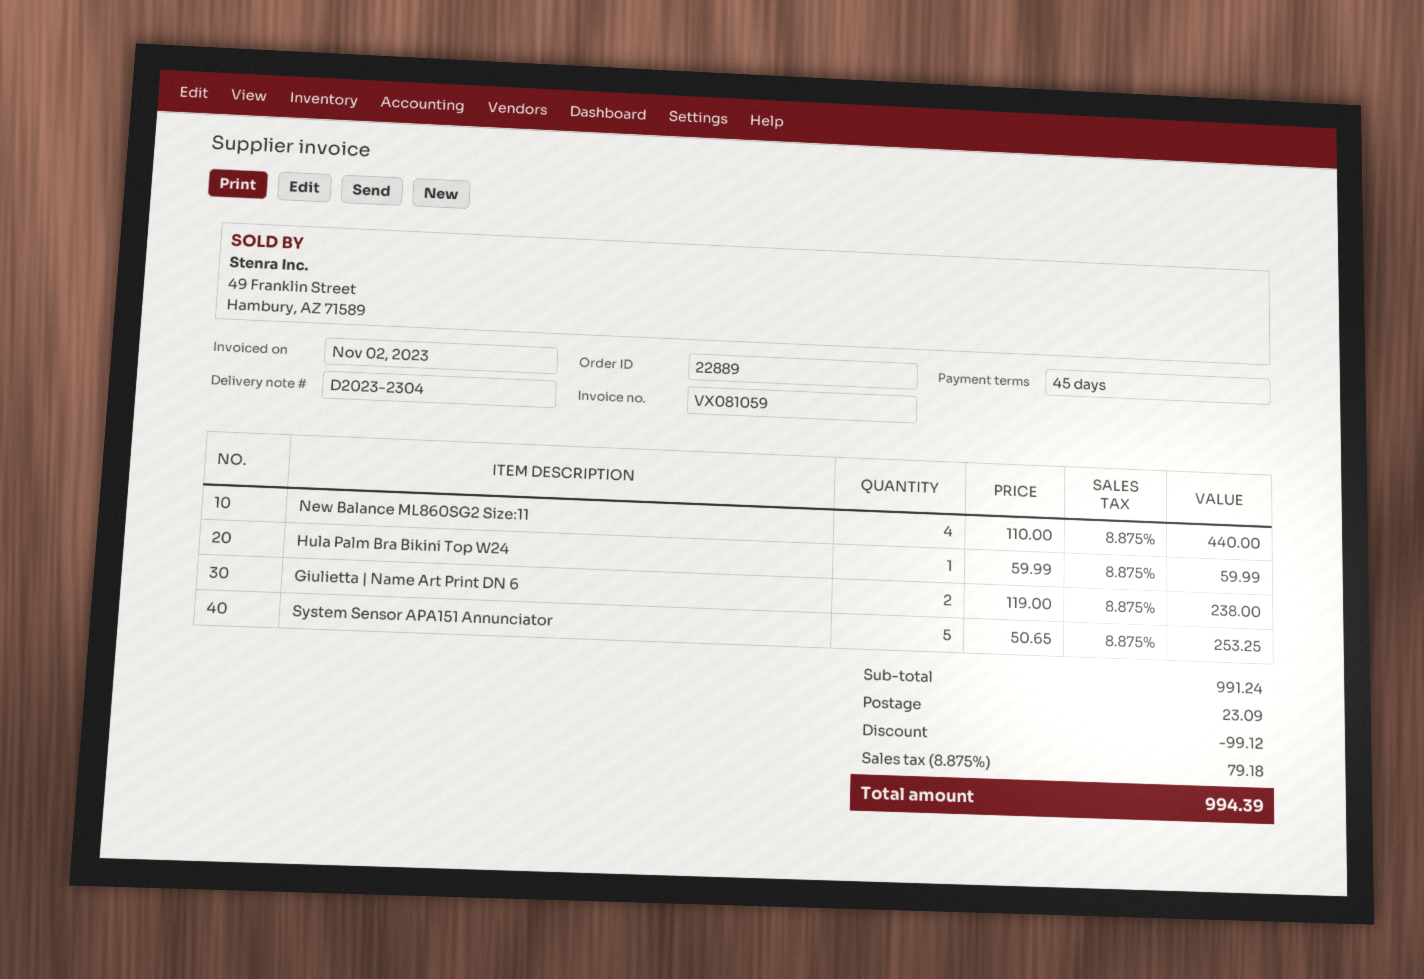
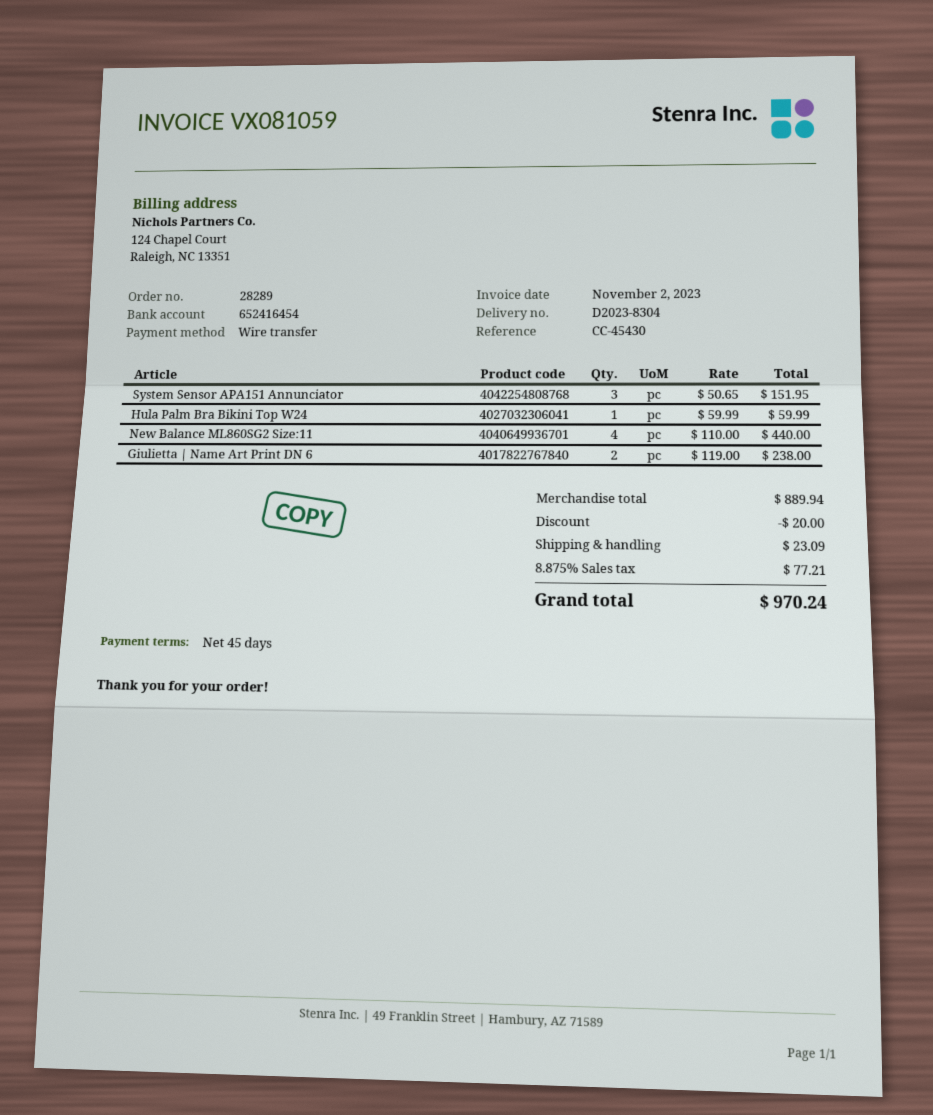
order number: 22889 -> 28289
delivery note number: D2023-2304 -> D2023-8304
System Sensor APA151 Annunciator: 5 x 50.65 = 253.25 -> 3 x 50.65 = 151.95
subtotal: 991.24 -> 889.94
discount: 99.12 -> 20.00
tax: 8.875% = 79.18 -> 8.875% = 77.21
total: 994.39 -> 970.24

